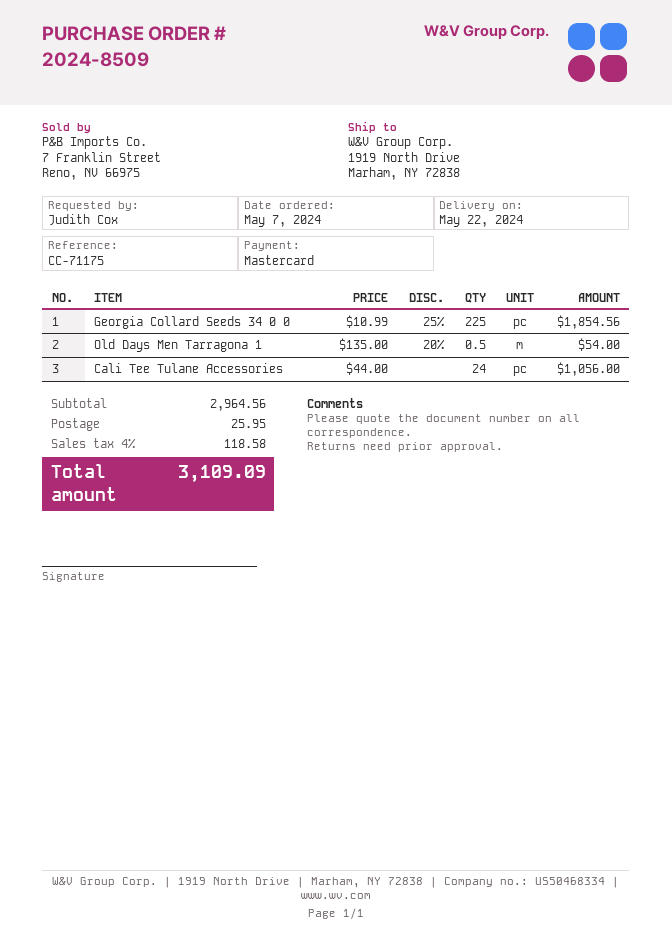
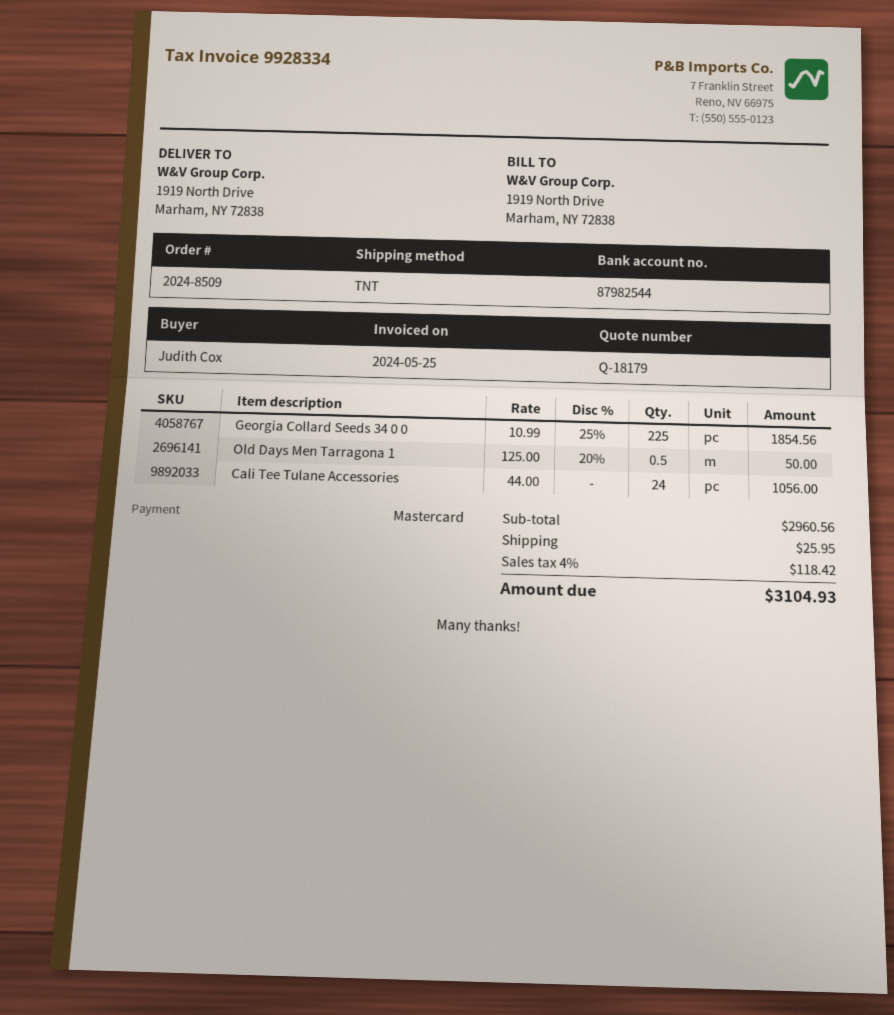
Old Days Men Tarragona 1: 0.5 x 135.00 - 20% = 54.00 -> 0.5 x 125.00 - 20% = 50.00
subtotal: 2964.56 -> 2960.56
tax: 4% = 118.58 -> 4% = 118.42
total: 3109.09 -> 3104.93

